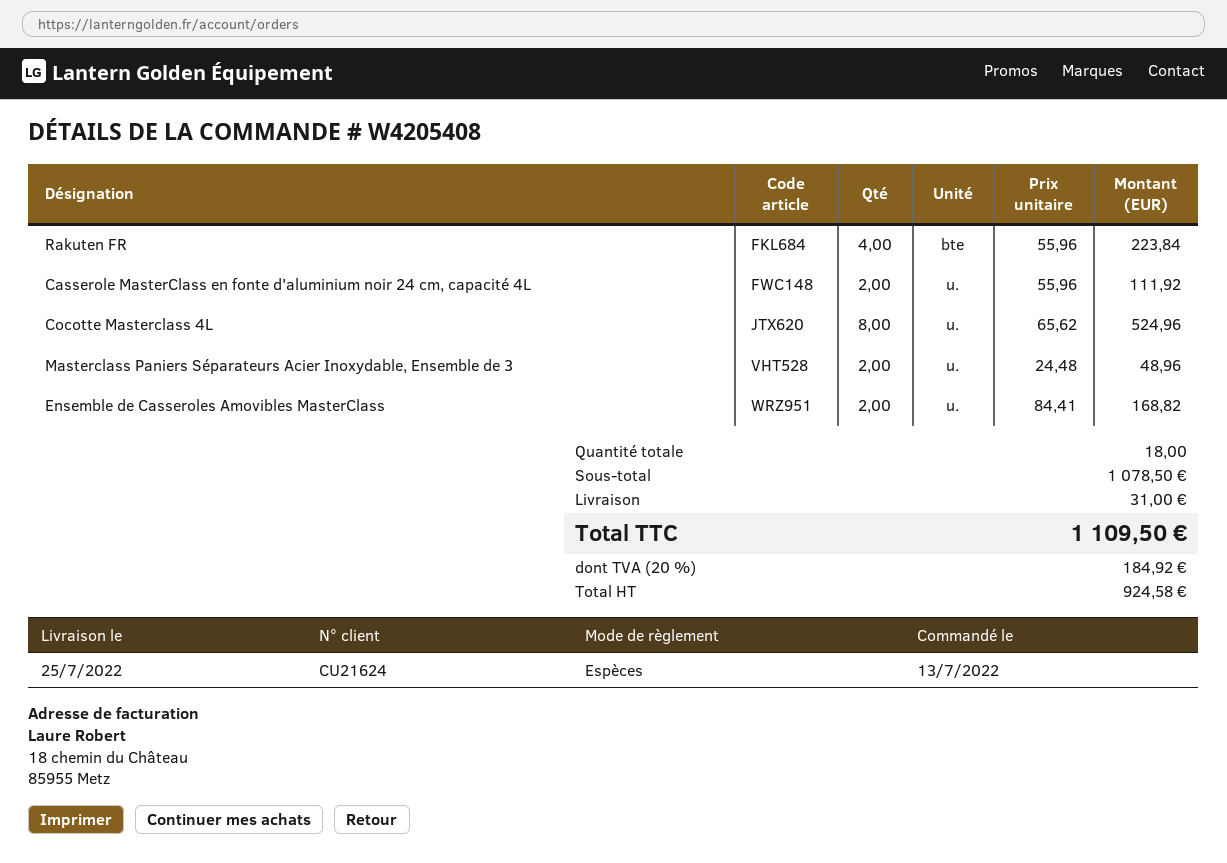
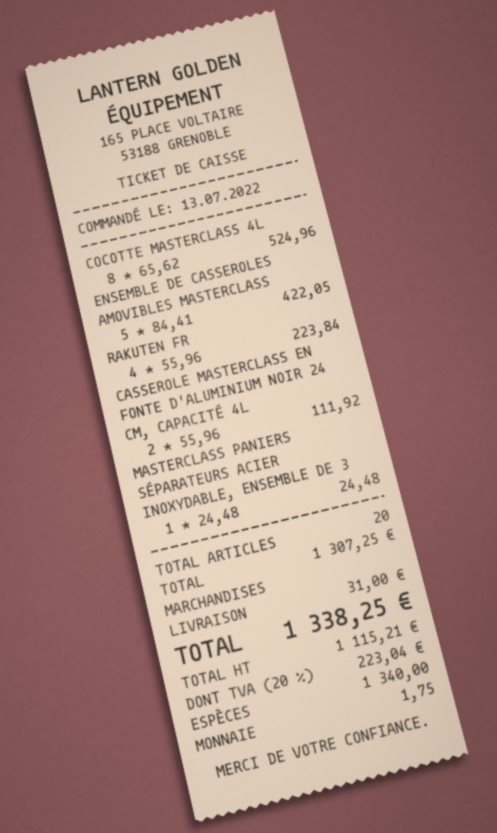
Masterclass Paniers Séparateurs Acier Inoxydable, Ensemble de 3: 2 x 24.48 = 48.96 -> 1 x 24.48 = 24.48
Ensemble de Casseroles Amovibles MasterClass: 2 x 84.41 = 168.82 -> 5 x 84.41 = 422.05
total quantity: 18 -> 20
subtotal: 1078.50 -> 1307.25
net: 924.58 -> 1115.21
tax: 20% = 184.92 -> 20% = 223.04
total: 1109.50 -> 1338.25

